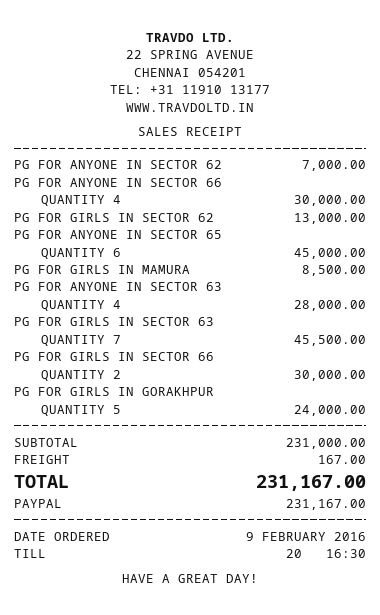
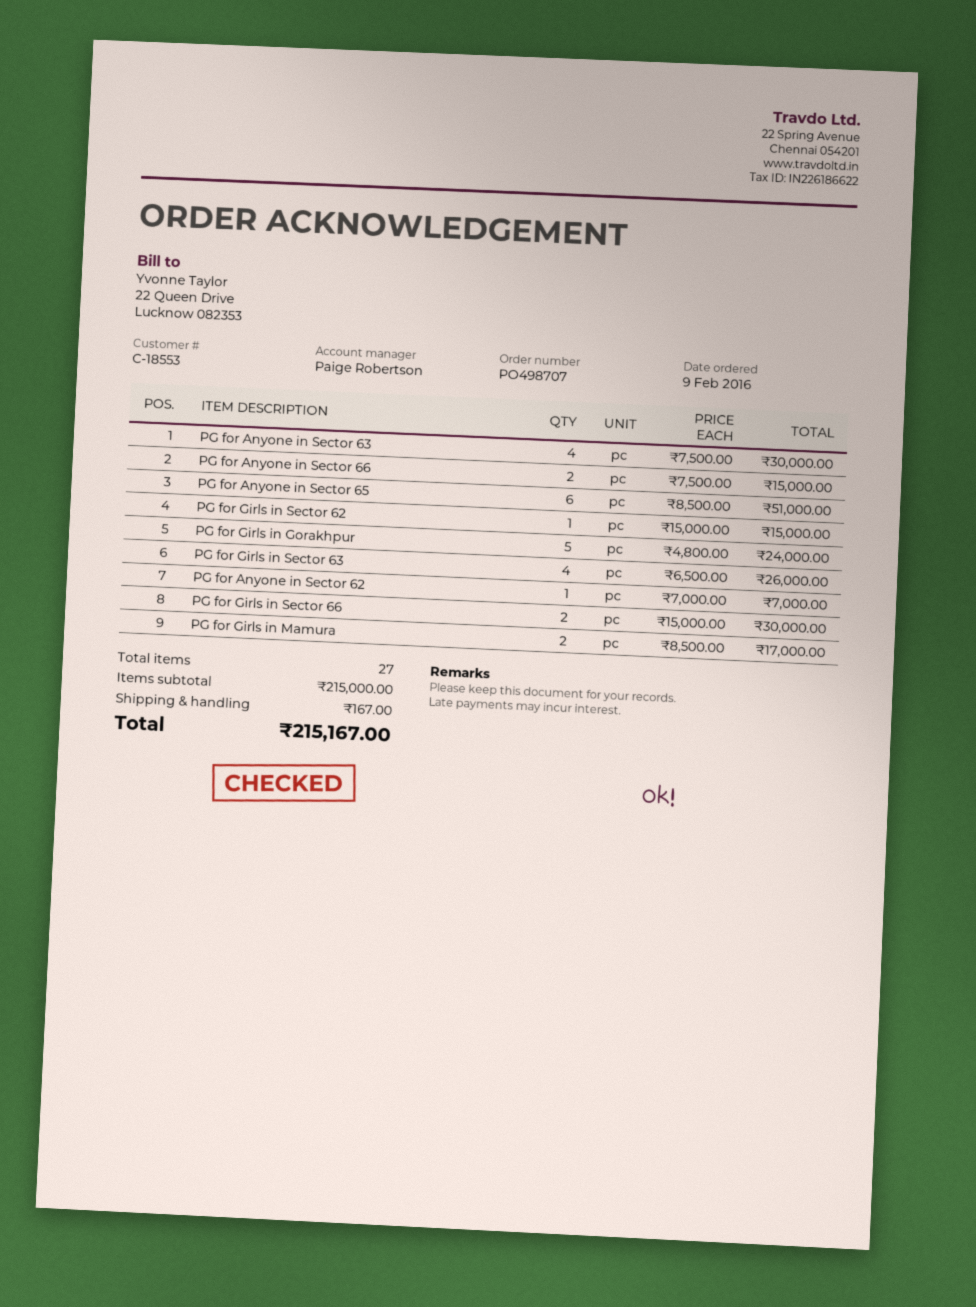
PG FOR ANYONE IN SECTOR 66: 4 for 30000.00 -> 2 for 15000.00
PG FOR GIRLS IN SECTOR 62: 1 for 13000.00 -> 1 for 15000.00
PG FOR ANYONE IN SECTOR 65: 6 for 45000.00 -> 6 for 51000.00
PG FOR GIRLS IN MAMURA: 1 for 8500.00 -> 2 for 17000.00
PG FOR ANYONE IN SECTOR 63: 4 for 28000.00 -> 4 for 30000.00
PG FOR GIRLS IN SECTOR 63: 7 for 45500.00 -> 4 for 26000.00
subtotal: 231000.00 -> 215000.00
total: 231167.00 -> 215167.00

